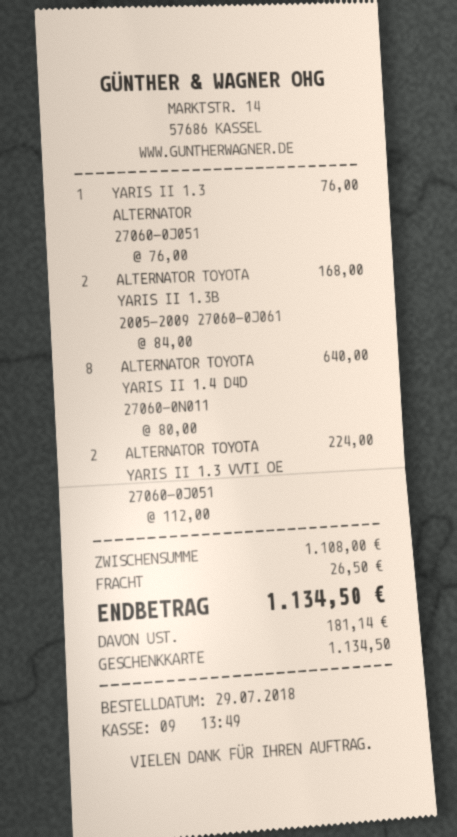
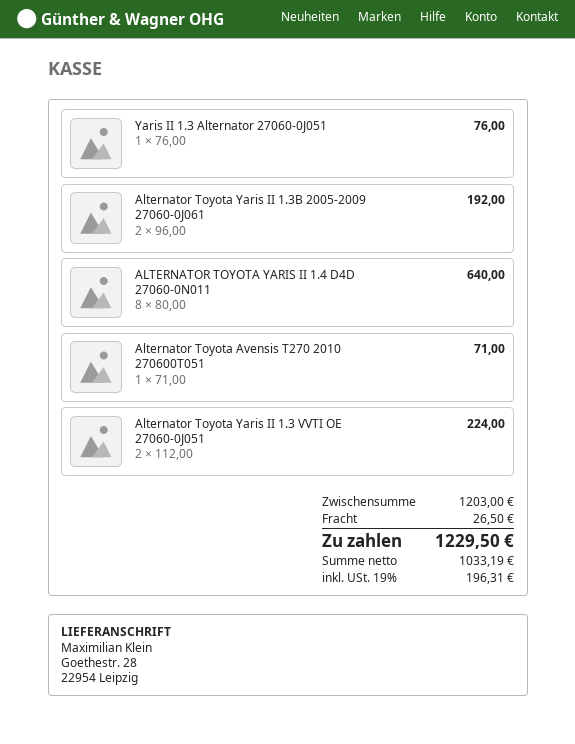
ALTERNATOR TOYOTA YARIS II 1.3B 2005-2009 27060-0J061: 2 x 84.00 = 168.00 -> 2 x 96.00 = 192.00
Alternator Toyota Avensis T270 2010 270600T051: none -> 1 x 71.00 = 71.00
subtotal: 1108.00 -> 1203.00
tax: 181.14 -> 196.31
total: 1134.50 -> 1229.50

